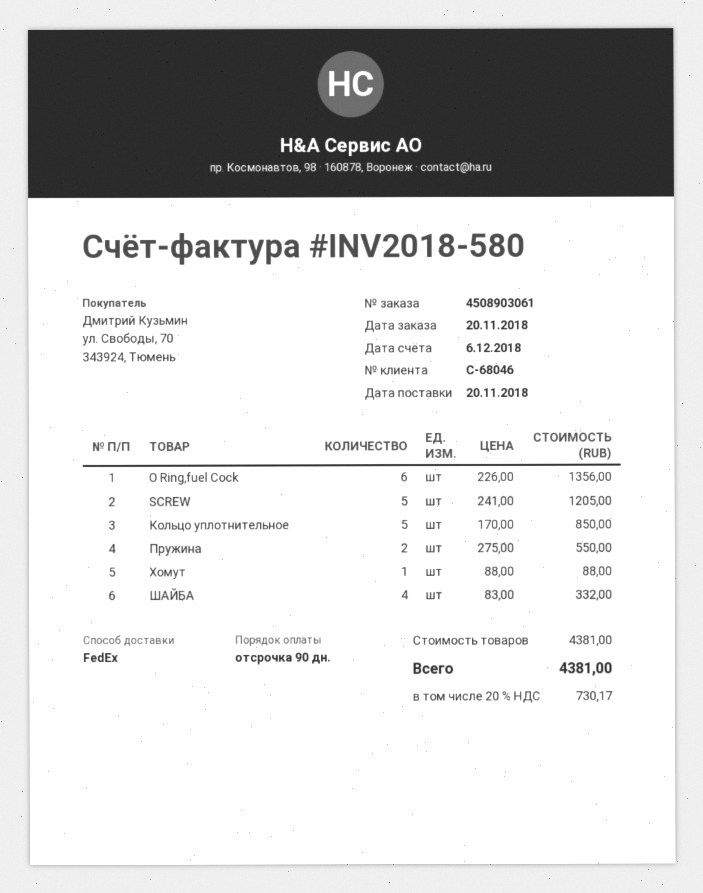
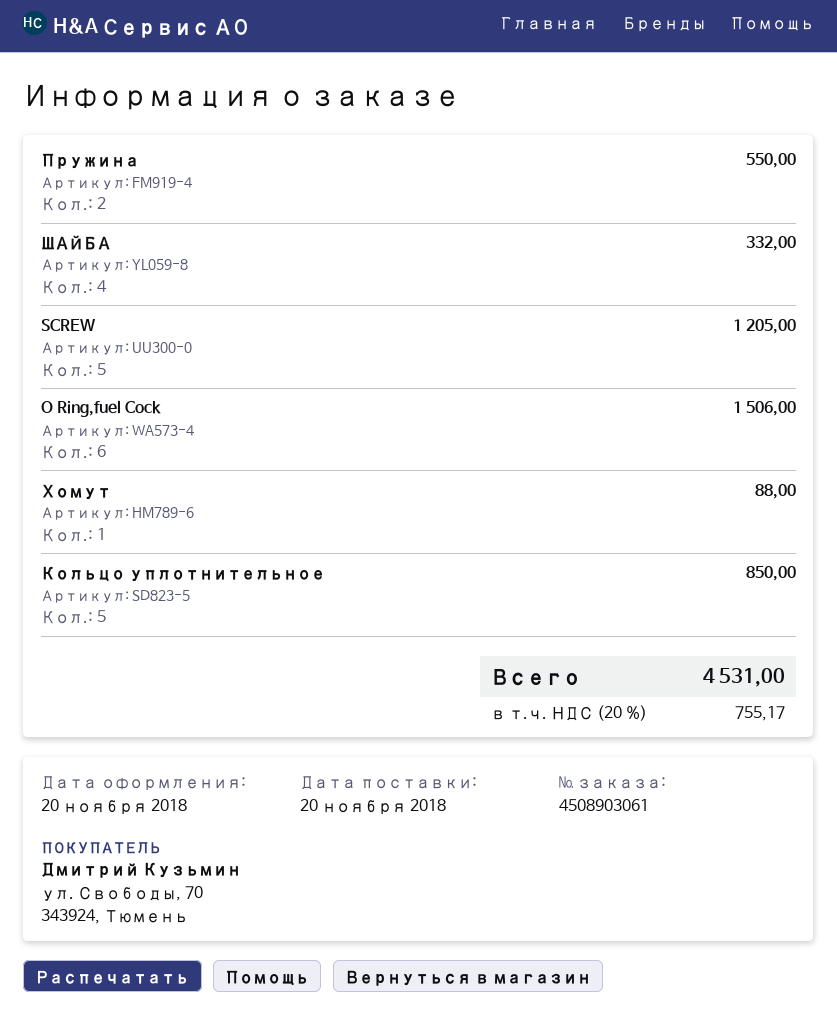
O Ring,fuel Cock: 6 for 1356.00 -> 6 for 1506.00
tax: 20% = 730.17 -> 20% = 755.17
total: 4381.00 -> 4531.00

